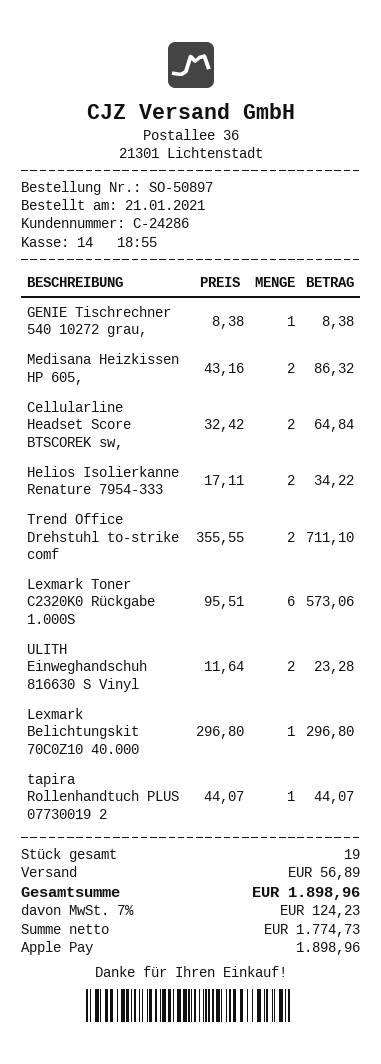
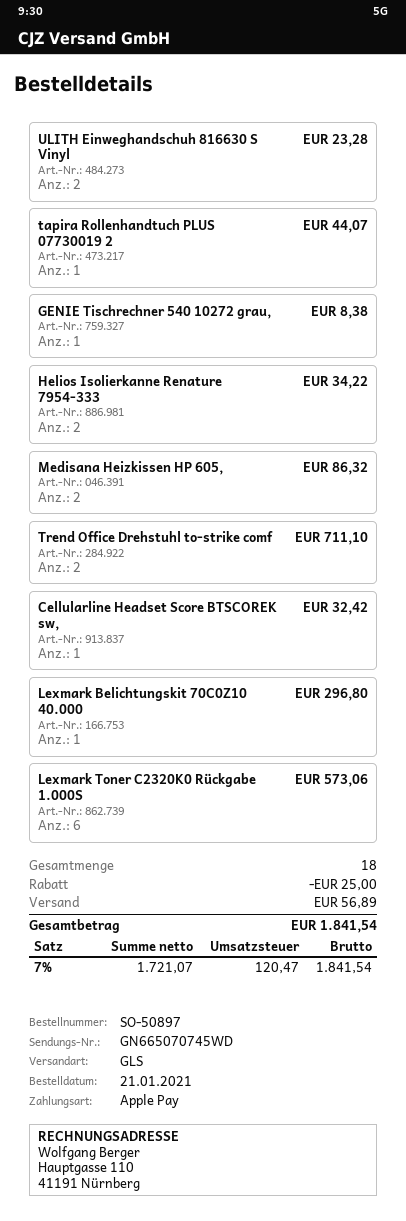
Cellularline Headset Score BTSCOREK sw,: 2 for 64.84 -> 1 for 32.42
total quantity: 19 -> 18
discount: none -> 25.00
net: 1774.73 -> 1721.07
tax: 7% = 124.23 -> 7% = 120.47
total: 1898.96 -> 1841.54

